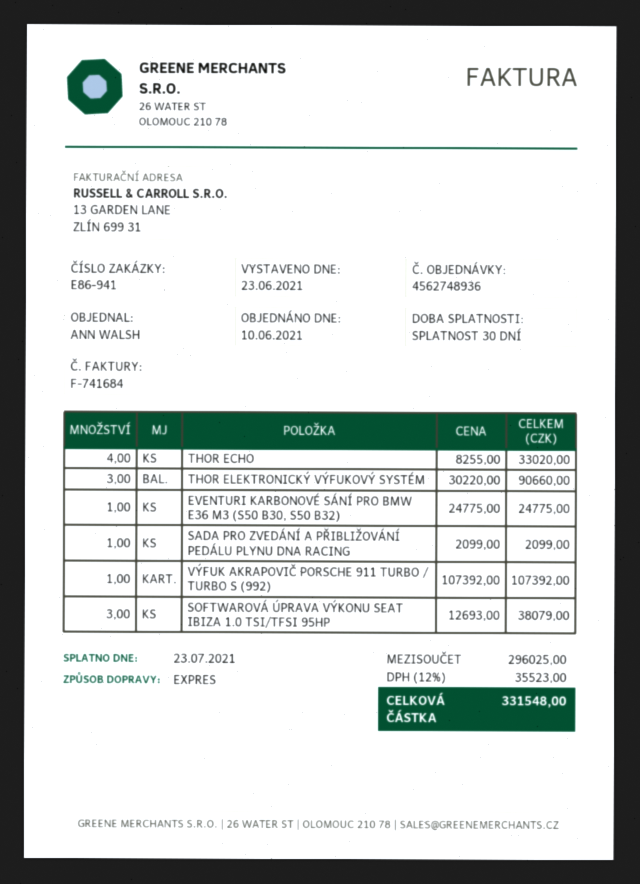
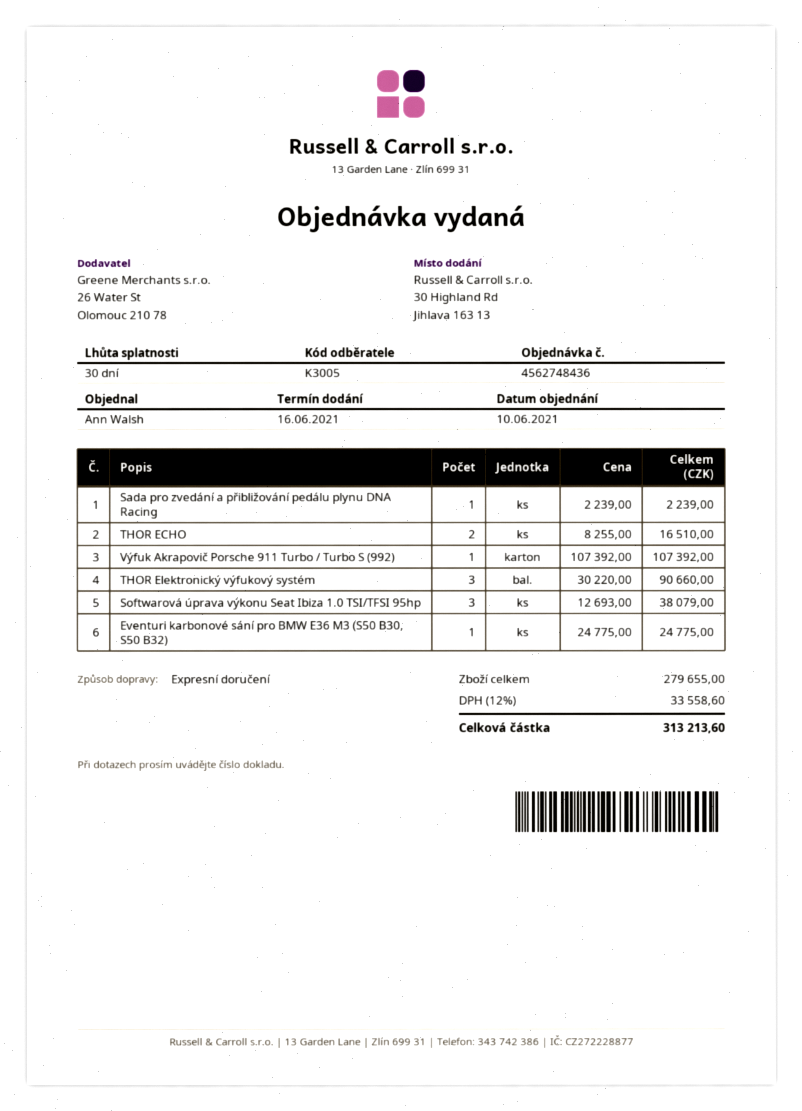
order number: 4562748936 -> 4562748436
THOR ECHO: 4 x 8255.00 = 33020.00 -> 2 x 8255.00 = 16510.00
SADA PRO ZVEDÁNÍ A PŘIBLIŽOVÁNÍ PEDÁLU PLYNU DNA RACING: 1 x 2099.00 = 2099.00 -> 1 x 2239.00 = 2239.00
subtotal: 296025.00 -> 279655.00
tax: 12% = 35523.00 -> 12% = 33558.60
total: 331548.00 -> 313213.60

